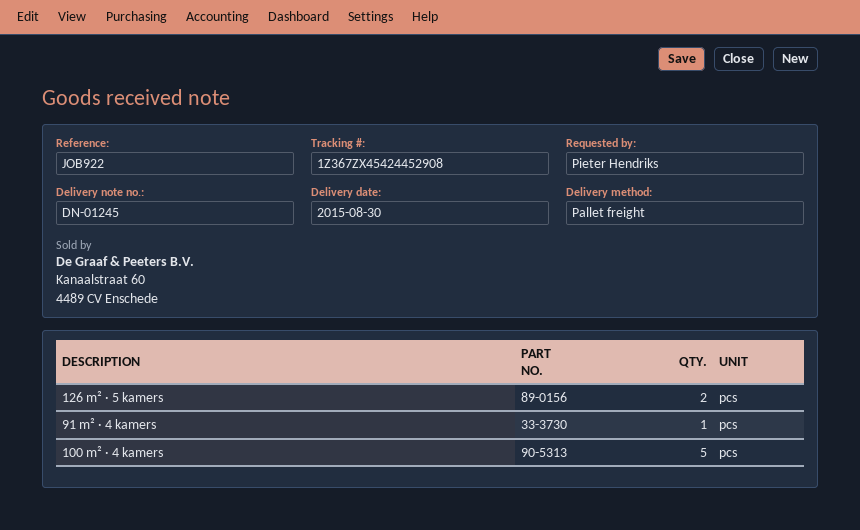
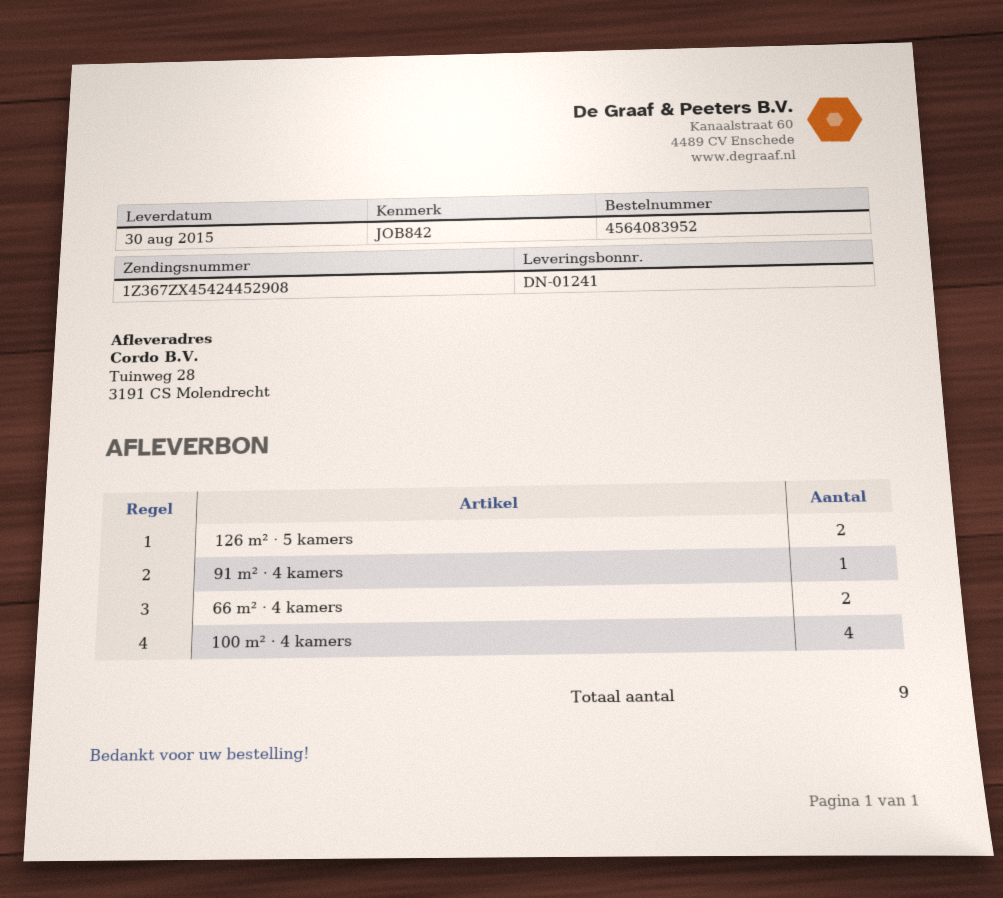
delivery note number: DN-01245 -> DN-01241
reference: JOB922 -> JOB842
100 m² · 4 kamers: 5 -> 4
66 m² · 4 kamers: none -> 2

